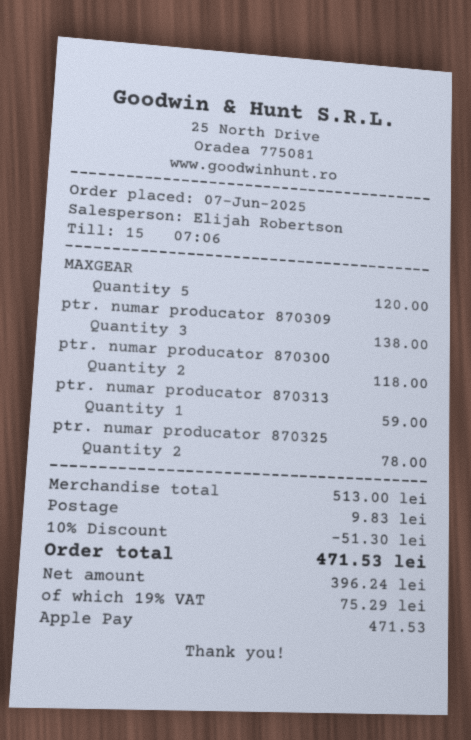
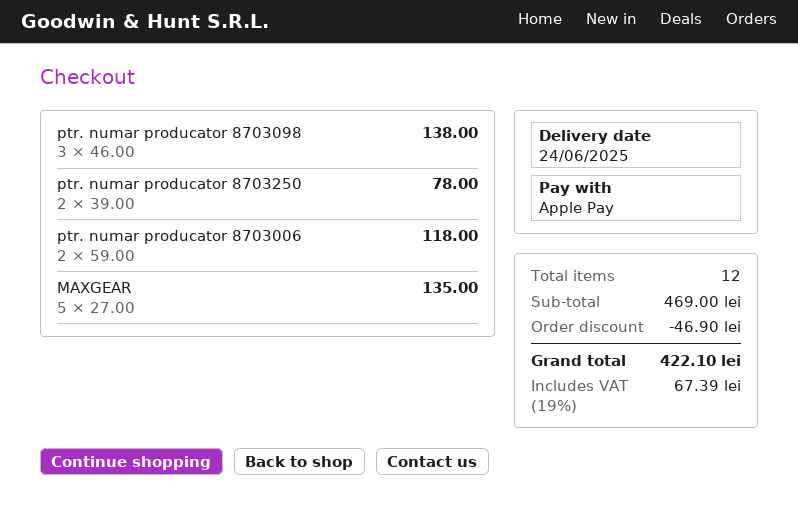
MAXGEAR: 5 for 120.00 -> 5 for 135.00
ptr. numar producator 870313: 1 for 59.00 -> none
subtotal: 513.00 -> 469.00
discount: 51.30 -> 46.90
shipping: 9.83 -> none
tax: 19% = 75.29 -> 19% = 67.39
total: 471.53 -> 422.10

